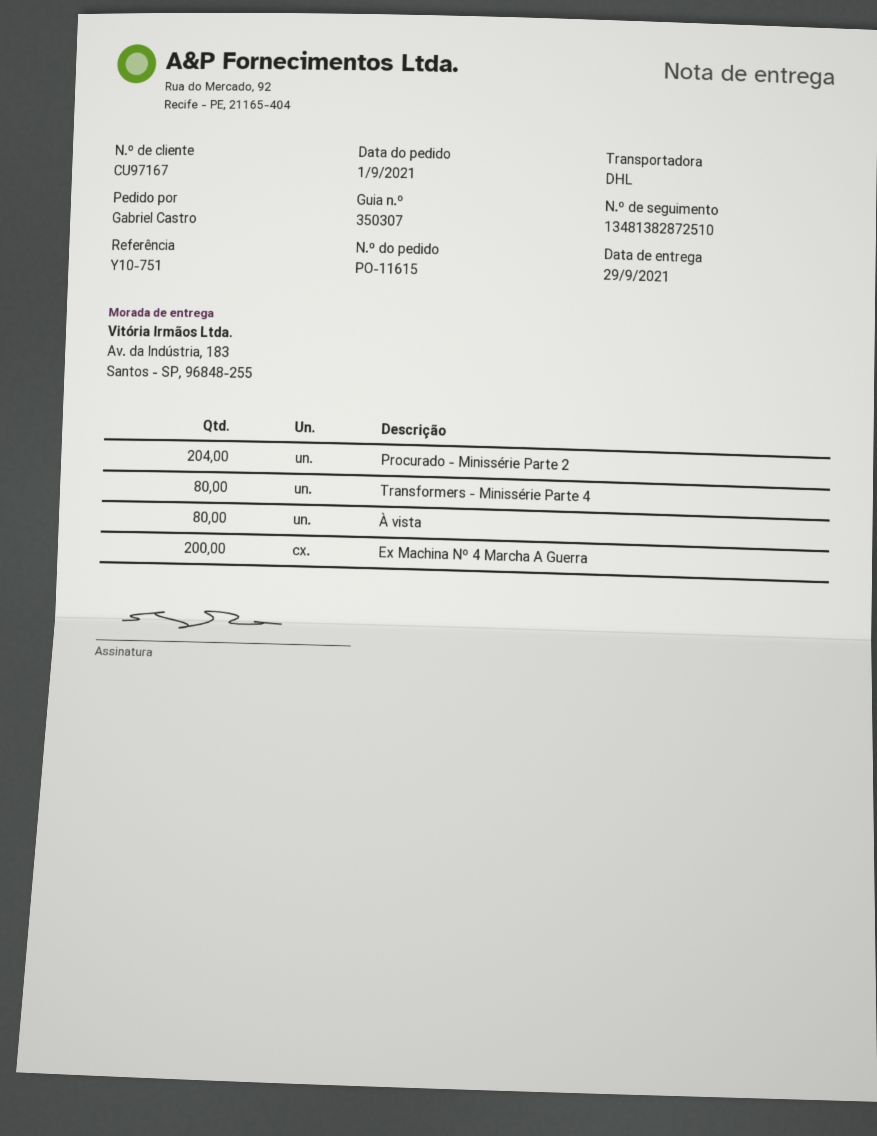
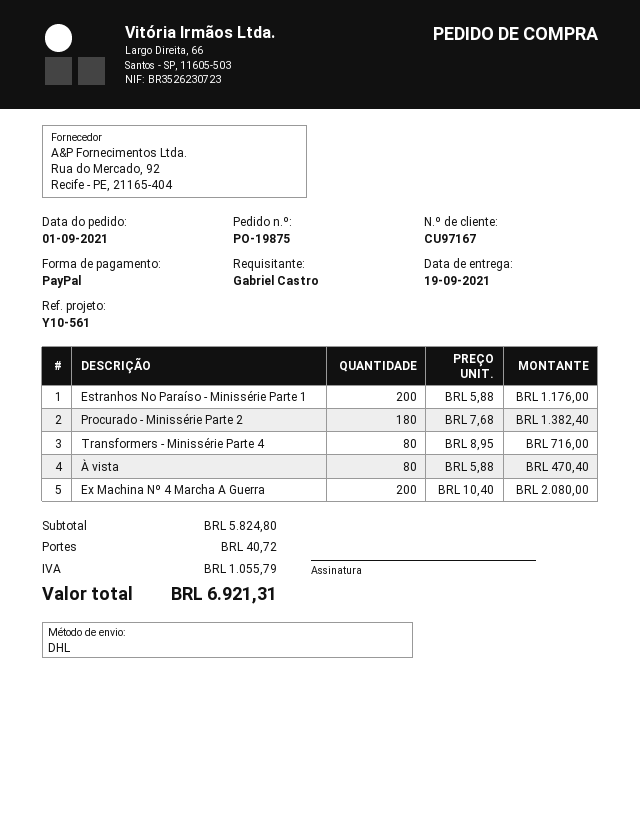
order number: PO-11615 -> PO-19875
delivery date: 2021-09-29 -> 2021-09-19
reference: Y10-751 -> Y10-561
Procurado - Minissérie Parte 2: 204 -> 180
Estranhos No Paraíso - Minissérie Parte 1: none -> 200

